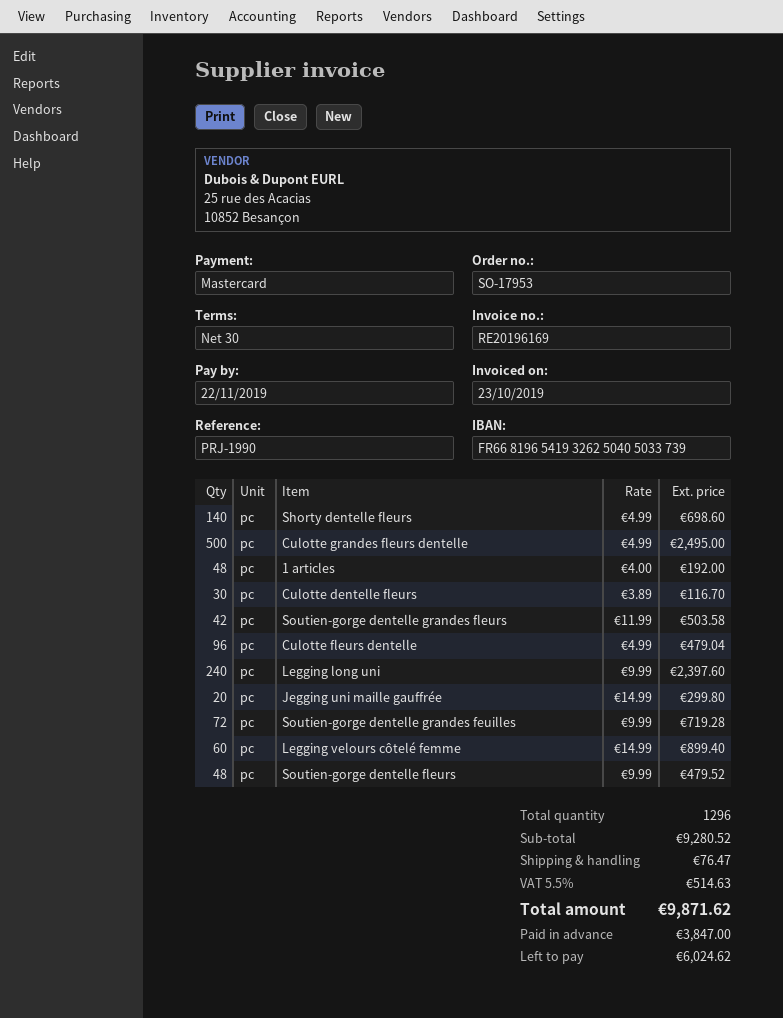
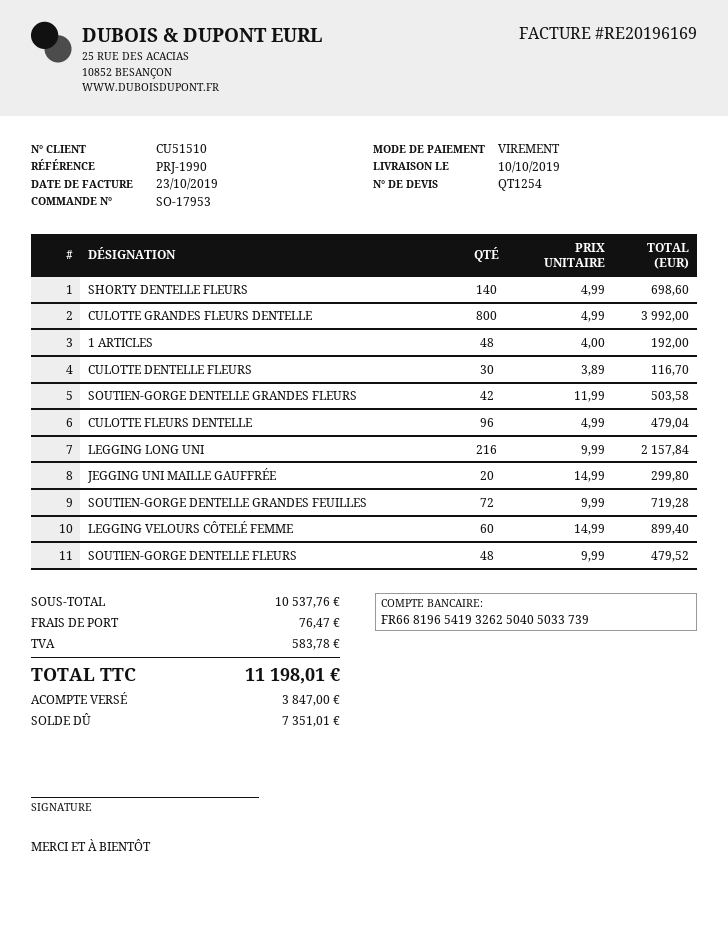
payment method: Mastercard -> bank transfer
Culotte grandes fleurs dentelle: 500 x 4.99 = 2495.00 -> 800 x 4.99 = 3992.00
Legging long uni: 240 x 9.99 = 2397.60 -> 216 x 9.99 = 2157.84
subtotal: 9280.52 -> 10537.76
tax: 514.63 -> 583.78
total: 9871.62 -> 11198.01
balance: 6024.62 -> 7351.01

